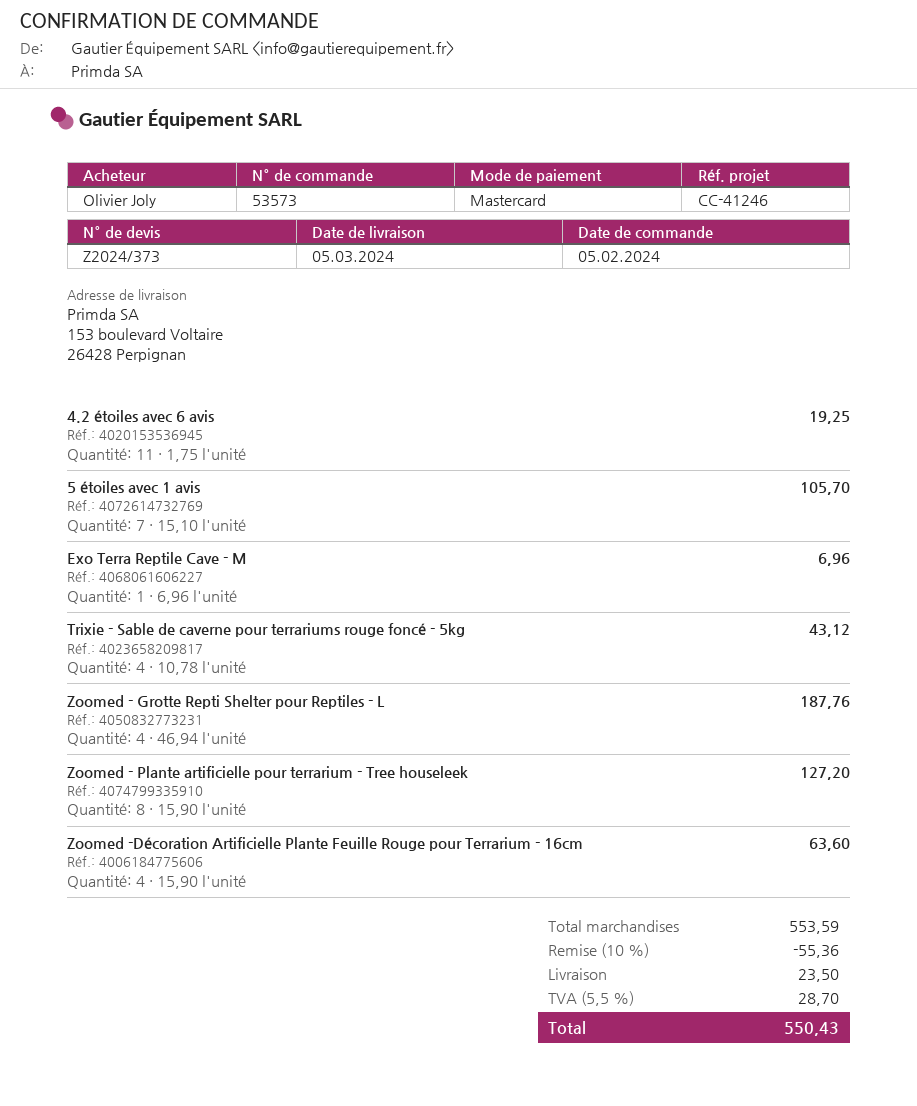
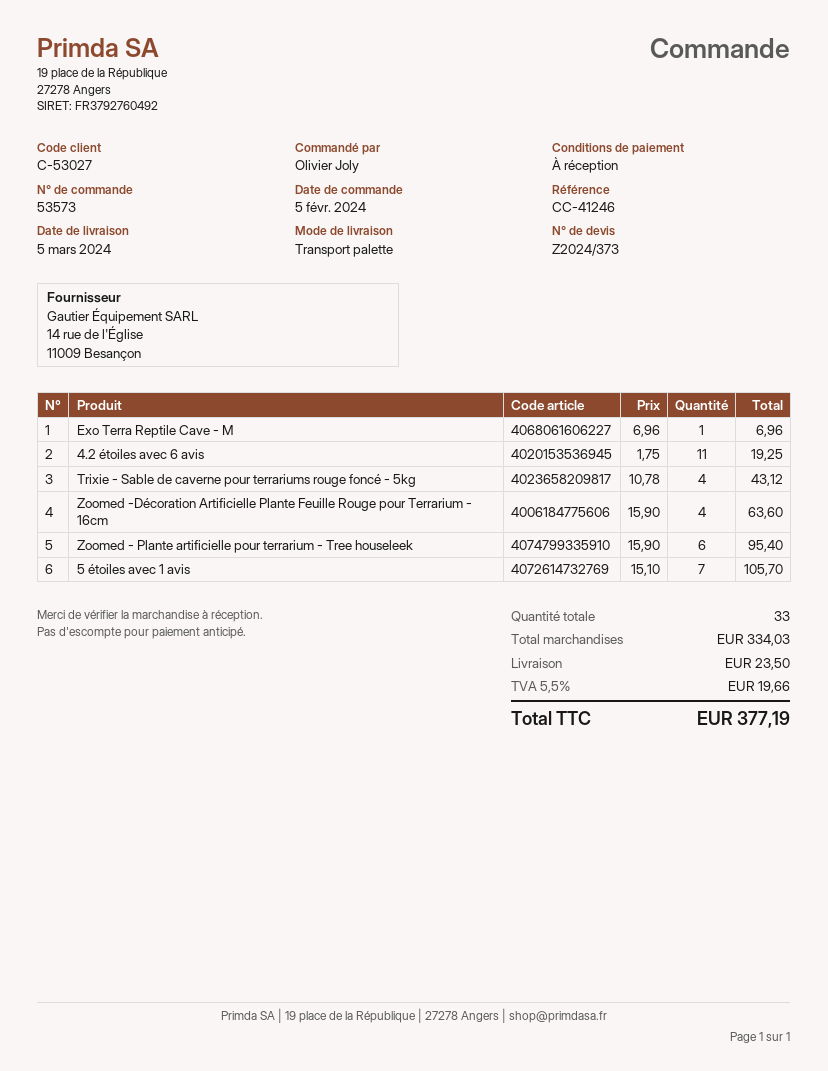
Zoomed - Grotte Repti Shelter pour Reptiles - L: 4 x 46.94 = 187.76 -> none
Zoomed - Plante artificielle pour terrarium - Tree houseleek: 8 x 15.90 = 127.20 -> 6 x 15.90 = 95.40
subtotal: 553.59 -> 334.03
discount: 10% = 55.36 -> none
tax: 5.5% = 28.70 -> 5.5% = 19.66
total: 550.43 -> 377.19

